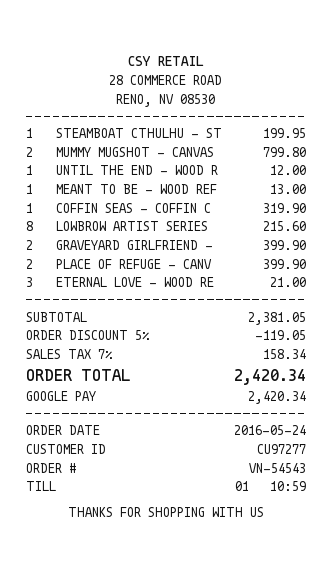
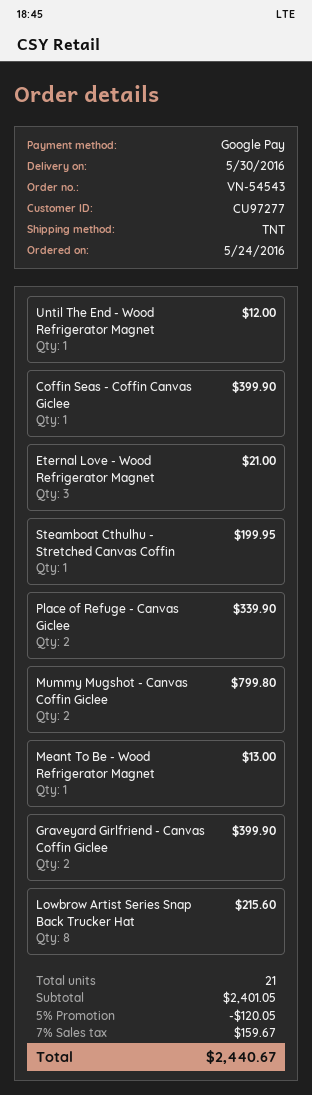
COFFIN SEAS - COFFIN C: 1 for 319.90 -> 1 for 399.90
PLACE OF REFUGE - CANV: 2 for 399.90 -> 2 for 339.90
subtotal: 2381.05 -> 2401.05
discount: 5% = 119.05 -> 5% = 120.05
tax: 7% = 158.34 -> 7% = 159.67
total: 2420.34 -> 2440.67

